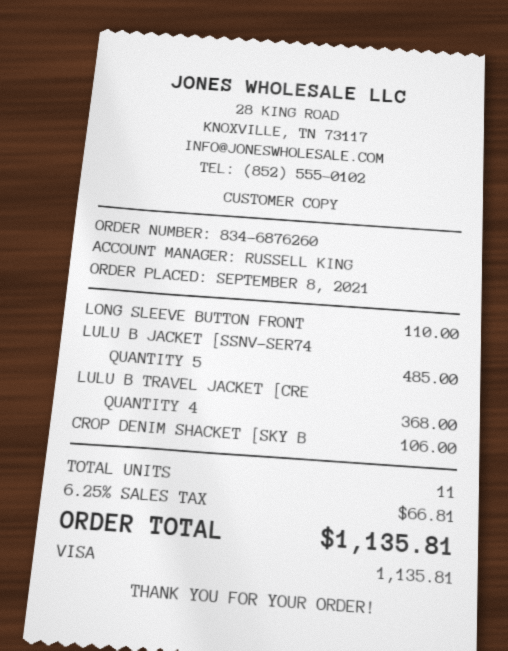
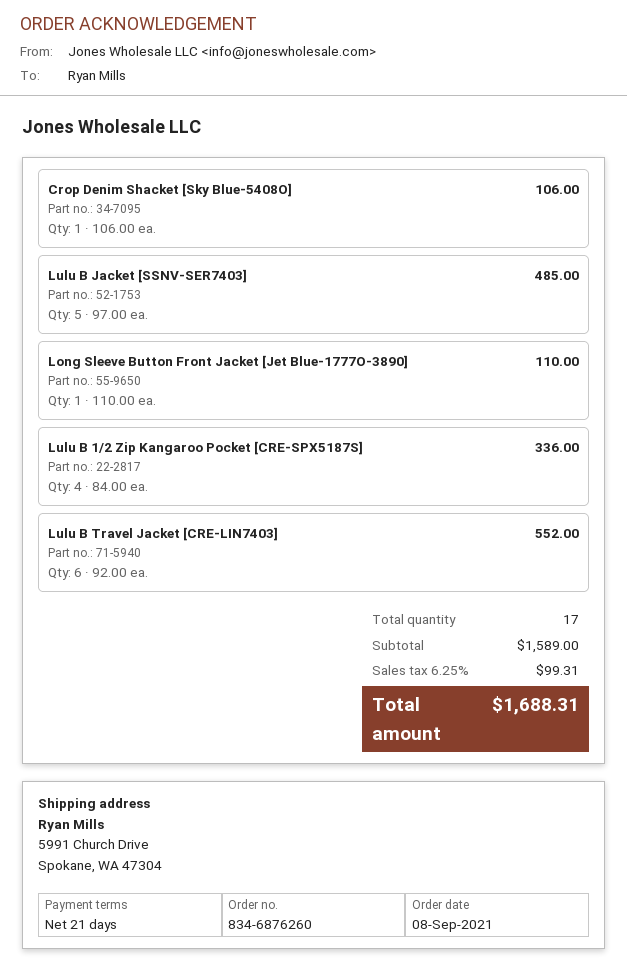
LULU B TRAVEL JACKET [CRE: 4 for 368.00 -> 6 for 552.00
Lulu B 1/2 Zip Kangaroo Pocket [CRE-SPX5187S]: none -> 4 for 336.00
total quantity: 11 -> 17
tax: 6.25% = 66.81 -> 6.25% = 99.31
total: 1135.81 -> 1688.31

